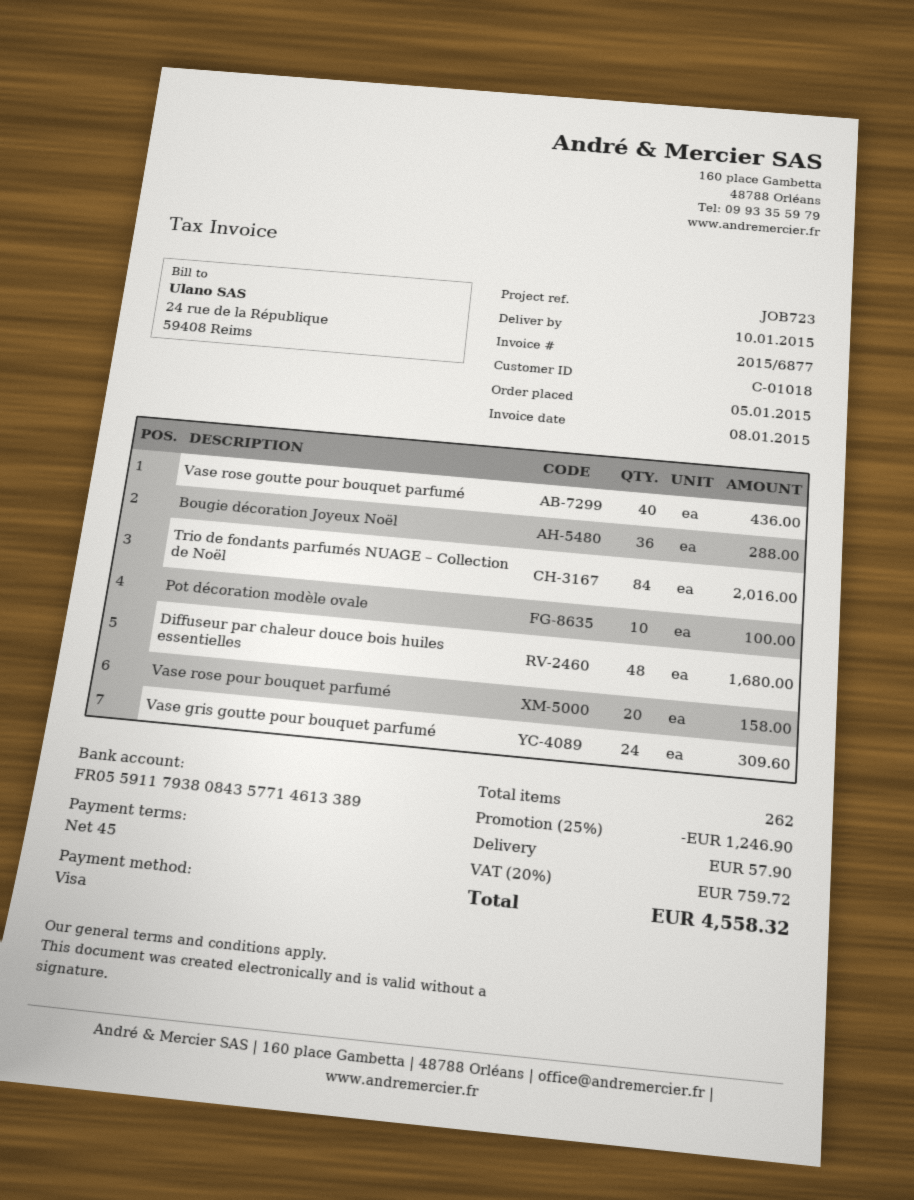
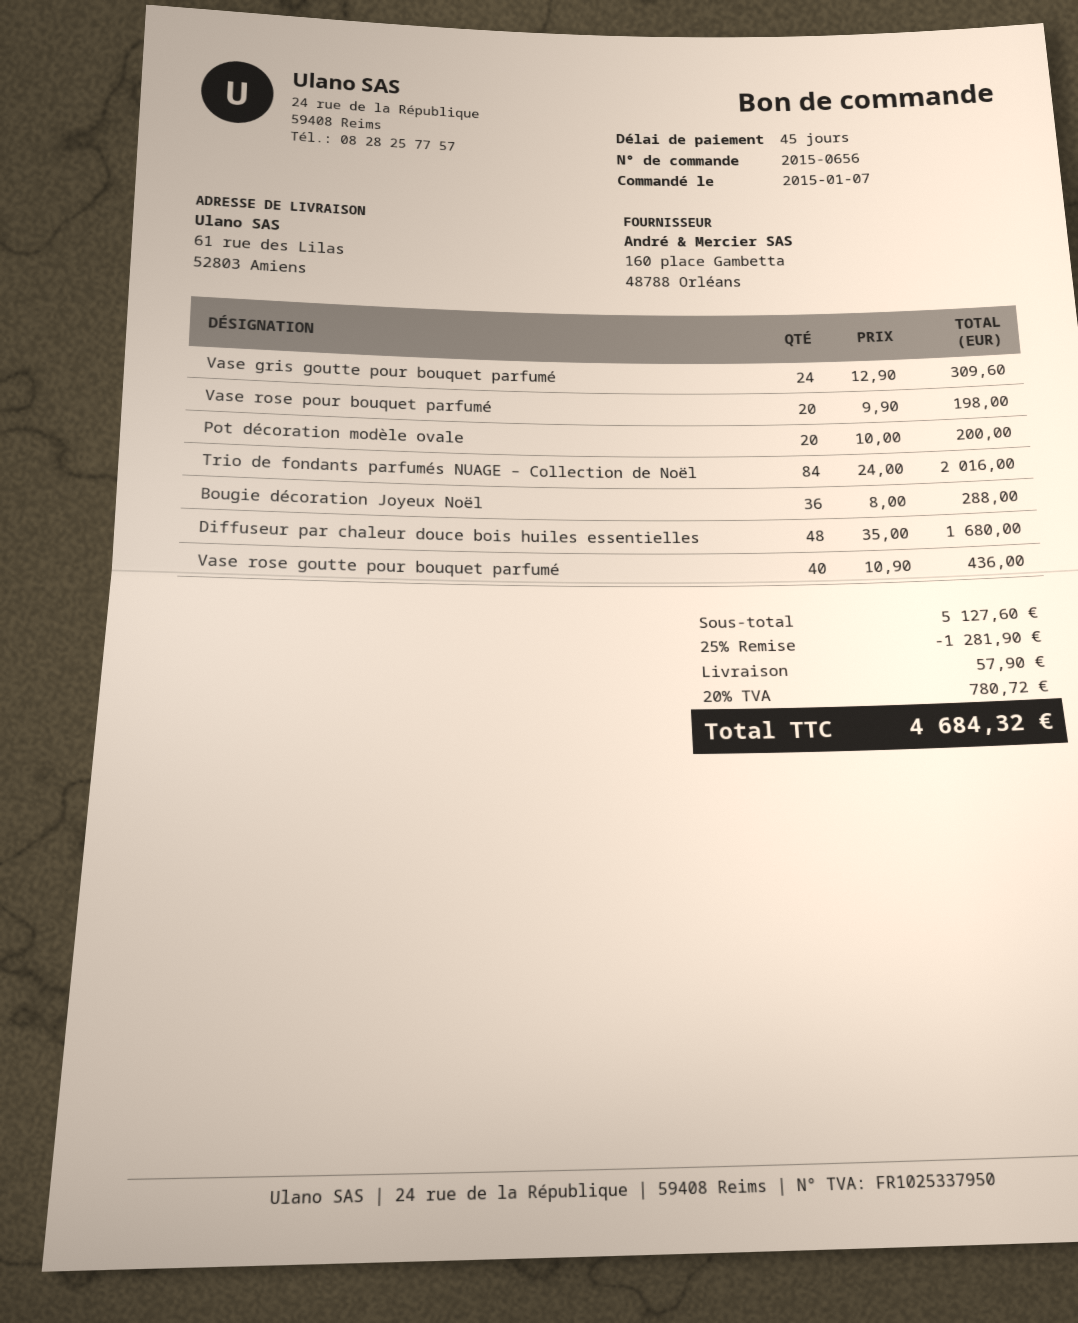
order date: 2015-01-05 -> 2015-01-07
Pot décoration modèle ovale: 10 for 100.00 -> 20 for 200.00
Vase rose pour bouquet parfumé: 20 for 158.00 -> 20 for 198.00
discount: 25% = 1246.90 -> 25% = 1281.90
tax: 20% = 759.72 -> 20% = 780.72
total: 4558.32 -> 4684.32

